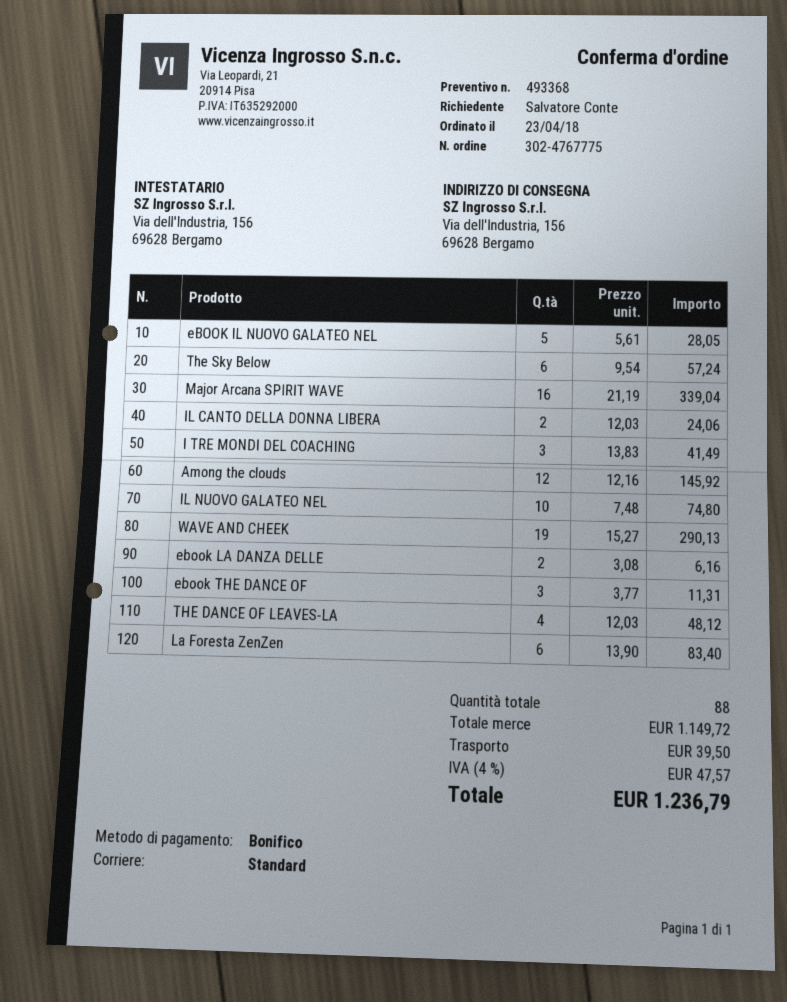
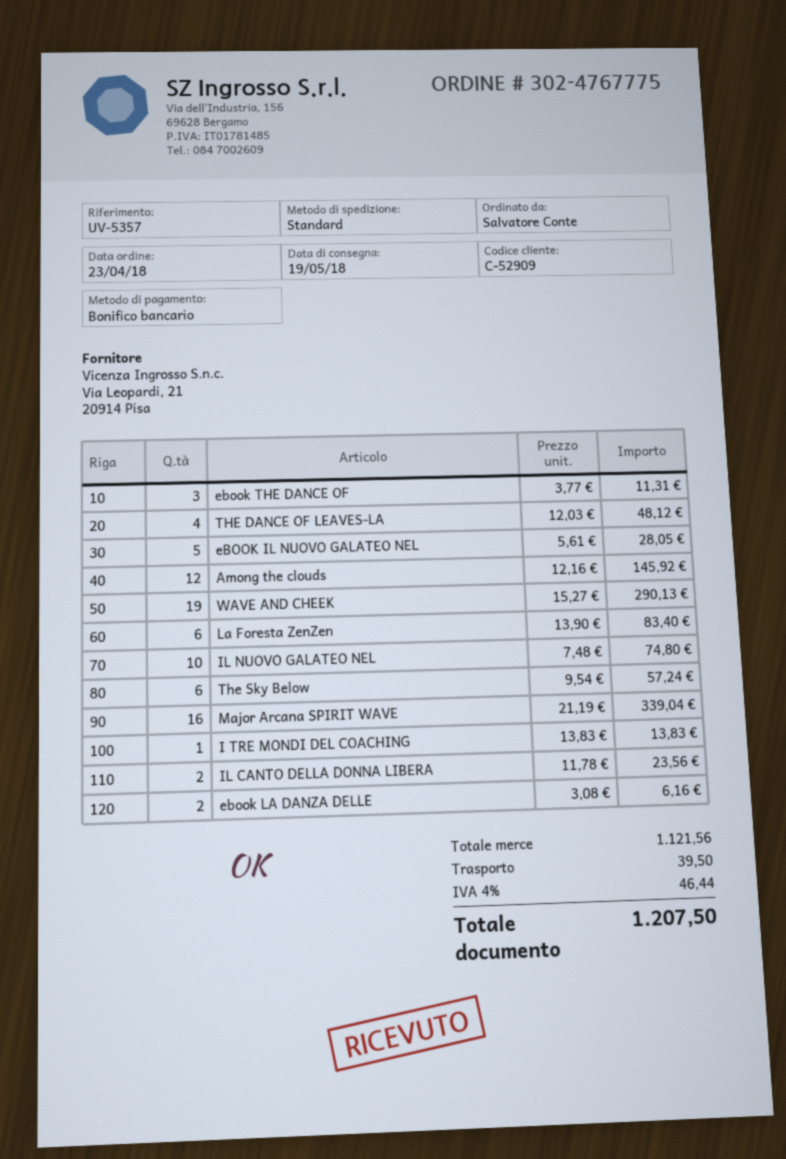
IL CANTO DELLA DONNA LIBERA: 2 x 12.03 = 24.06 -> 2 x 11.78 = 23.56
I TRE MONDI DEL COACHING: 3 x 13.83 = 41.49 -> 1 x 13.83 = 13.83
subtotal: 1149.72 -> 1121.56
tax: 4% = 47.57 -> 4% = 46.44
total: 1236.79 -> 1207.50

